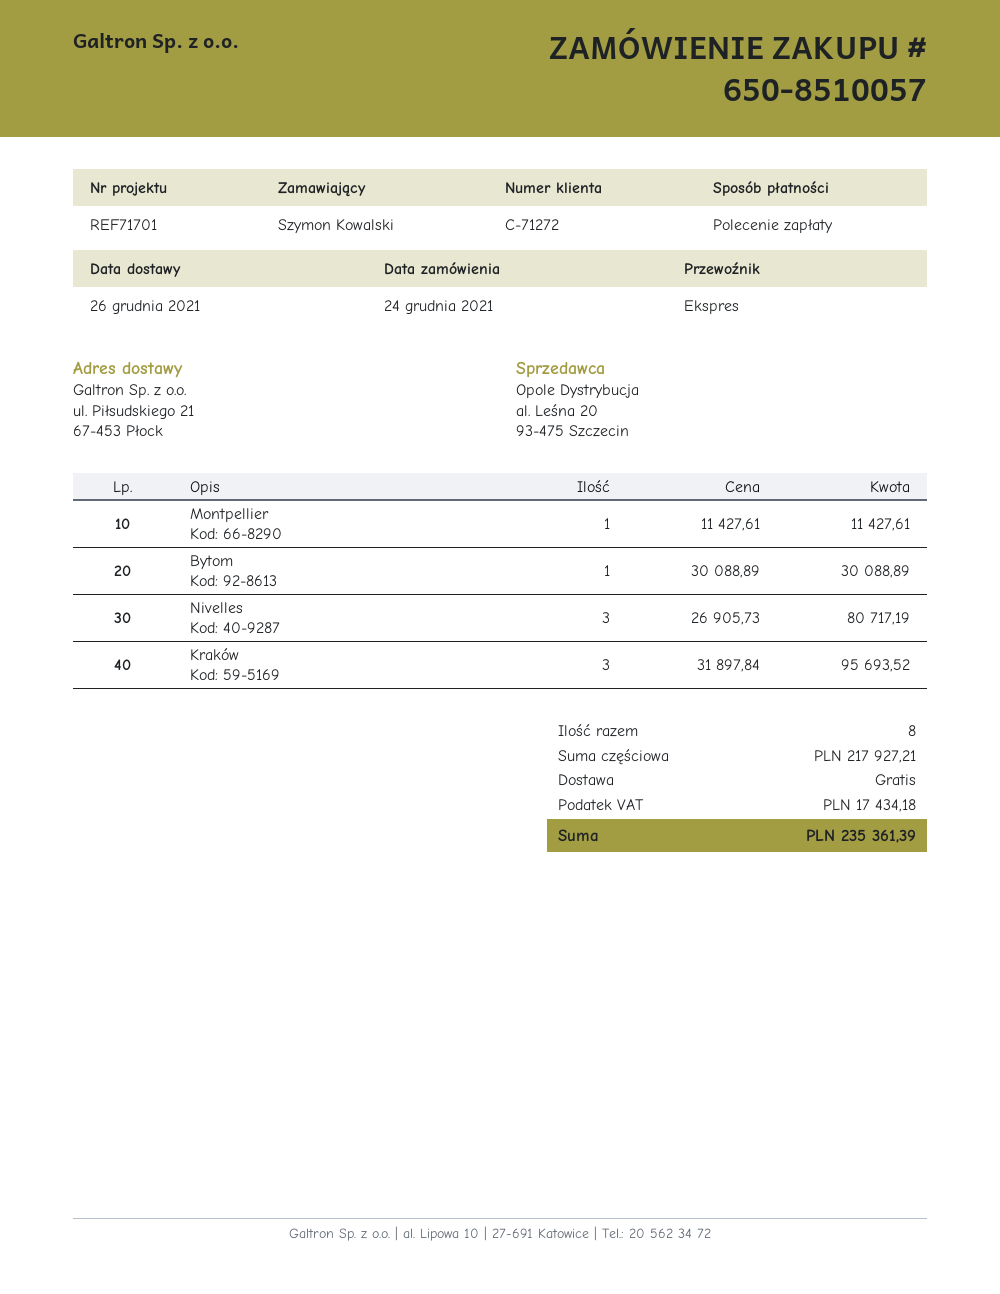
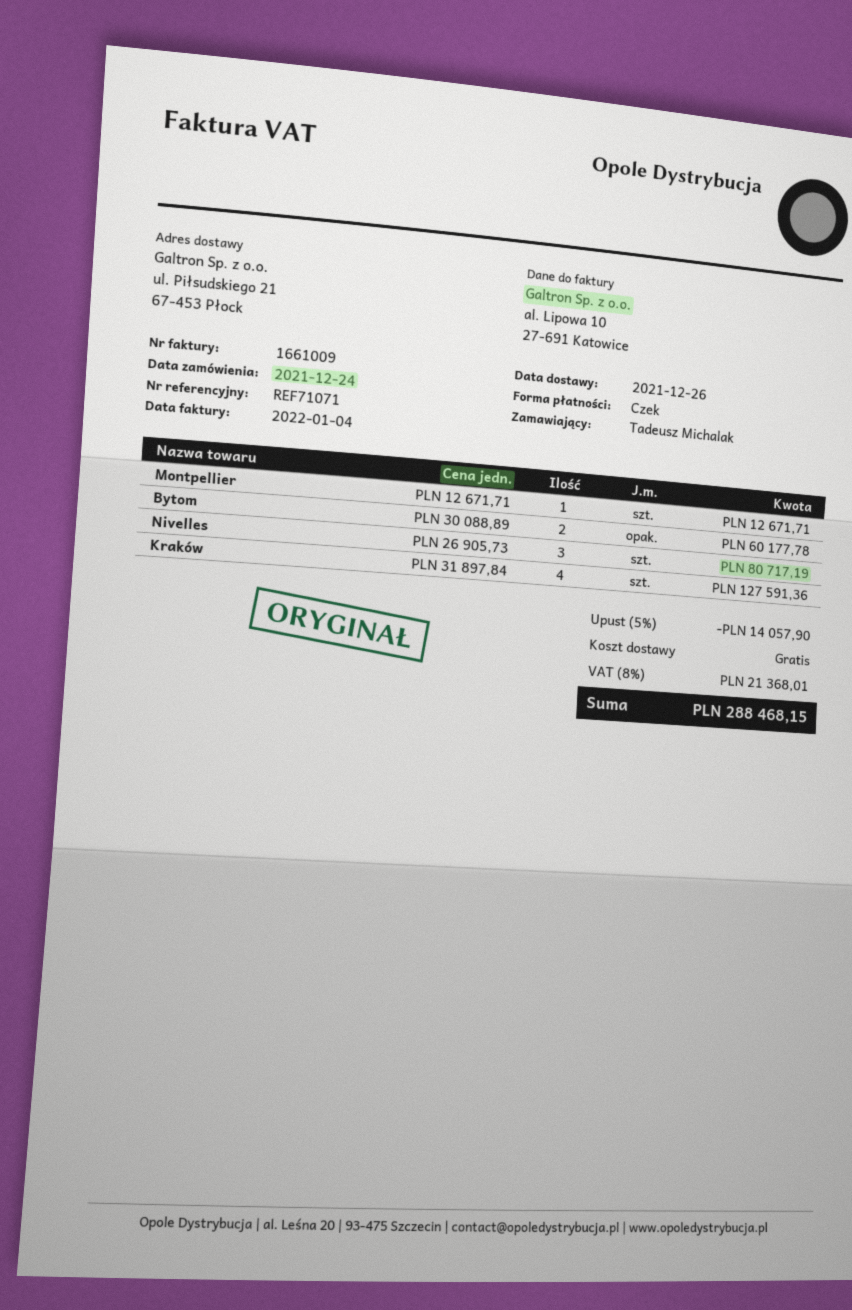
reference: REF71701 -> REF71071
ordered by: Szymon Kowalski -> Tadeusz Michalak
payment method: direct debit -> cheque
Montpellier: 1 x 11427.61 = 11427.61 -> 1 x 12671.71 = 12671.71
Bytom: 1 x 30088.89 = 30088.89 -> 2 x 30088.89 = 60177.78
Kraków: 3 x 31897.84 = 95693.52 -> 4 x 31897.84 = 127591.36
discount: none -> 5% = 14057.90
tax: 17434.18 -> 21368.01
total: 235361.39 -> 288468.15

